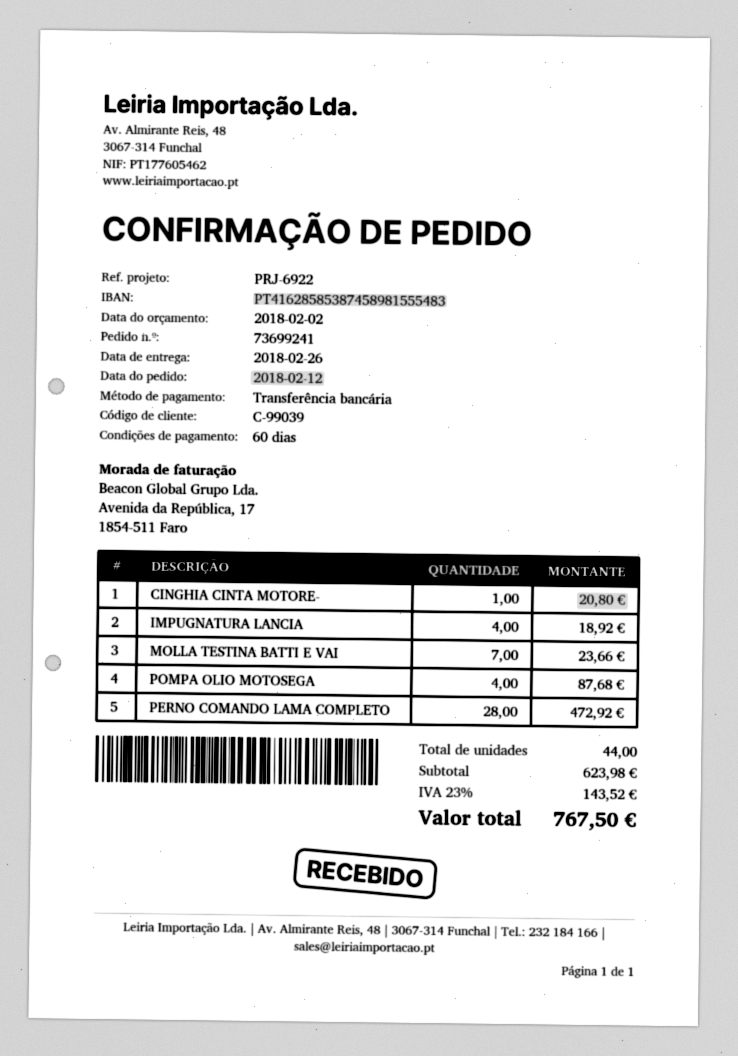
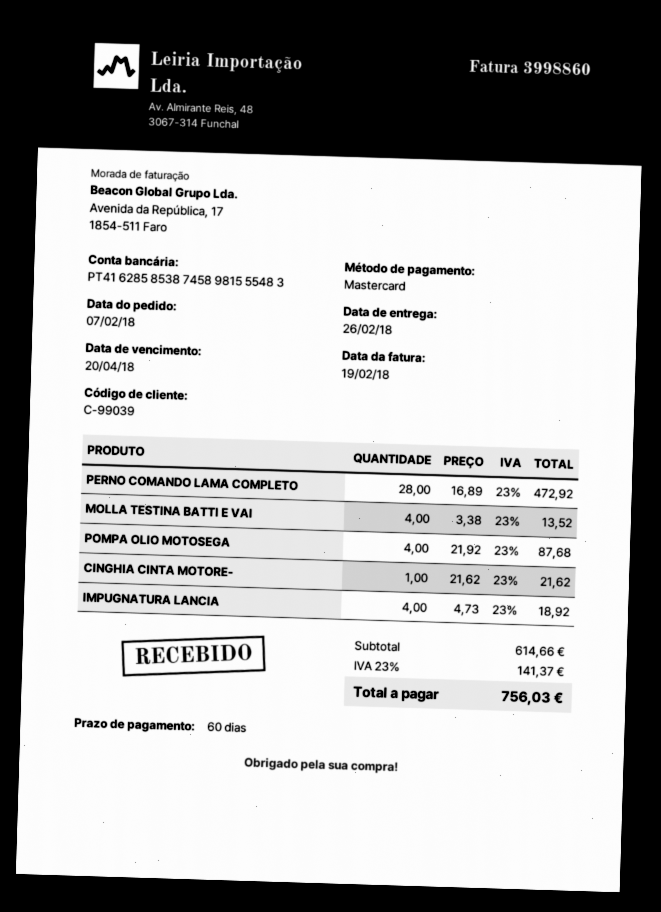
order date: 2018-02-12 -> 2018-02-07
payment method: bank transfer -> Mastercard
CINGHIA CINTA MOTORE-: 1 for 20.80 -> 1 for 21.62
MOLLA TESTINA BATTI E VAI: 7 for 23.66 -> 4 for 13.52
subtotal: 623.98 -> 614.66
tax: 23% = 143.52 -> 23% = 141.37
total: 767.50 -> 756.03

